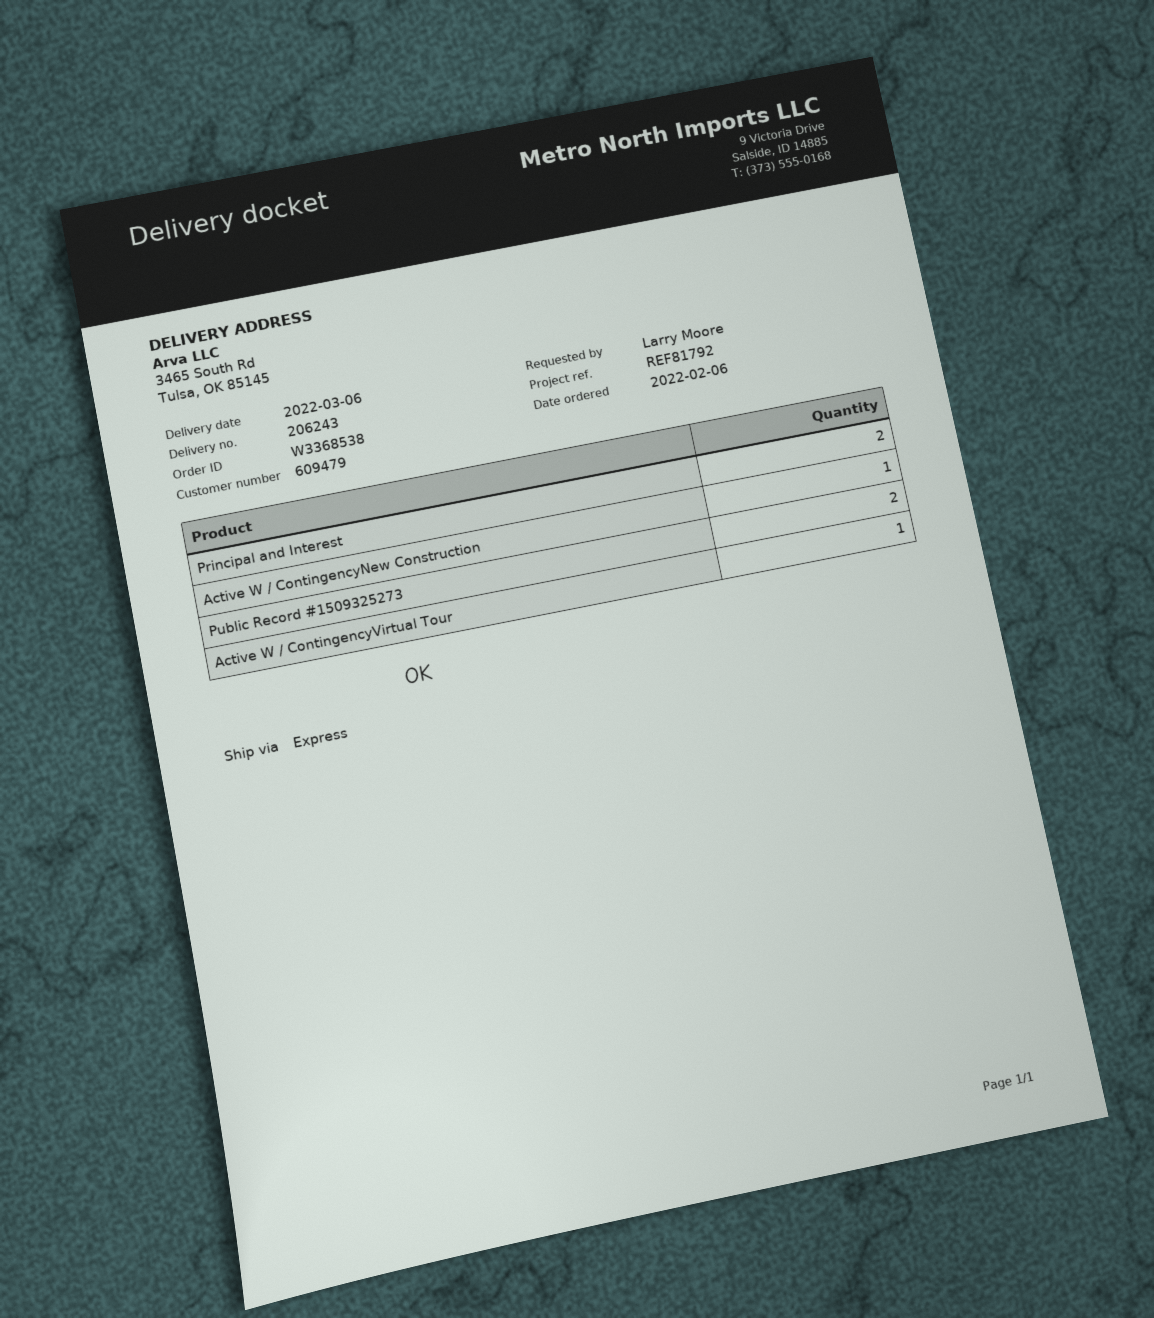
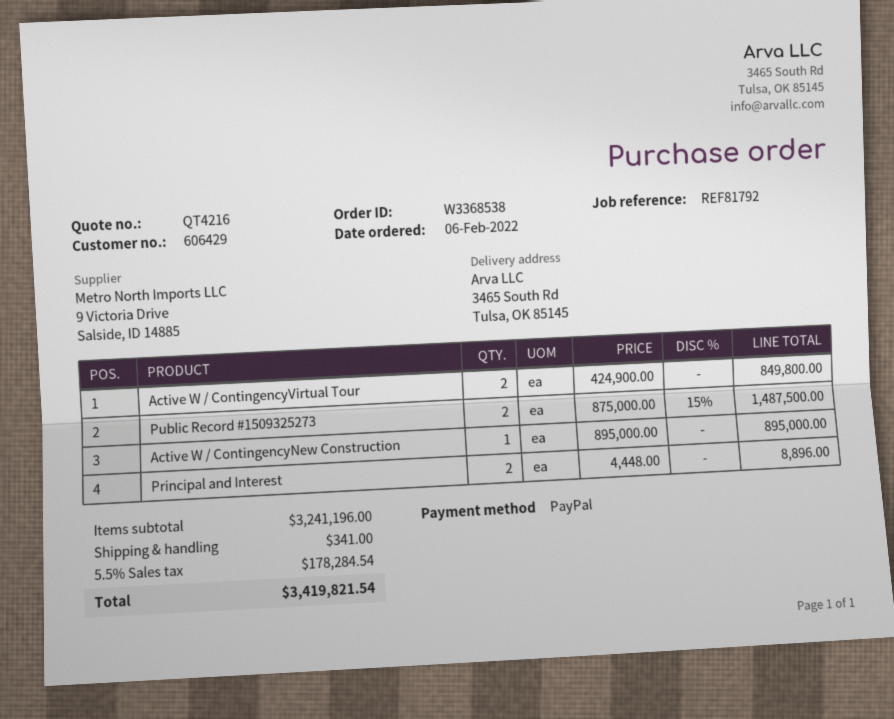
customer number: 609479 -> 606429
Active W / ContingencyVirtual Tour: 1 -> 2

